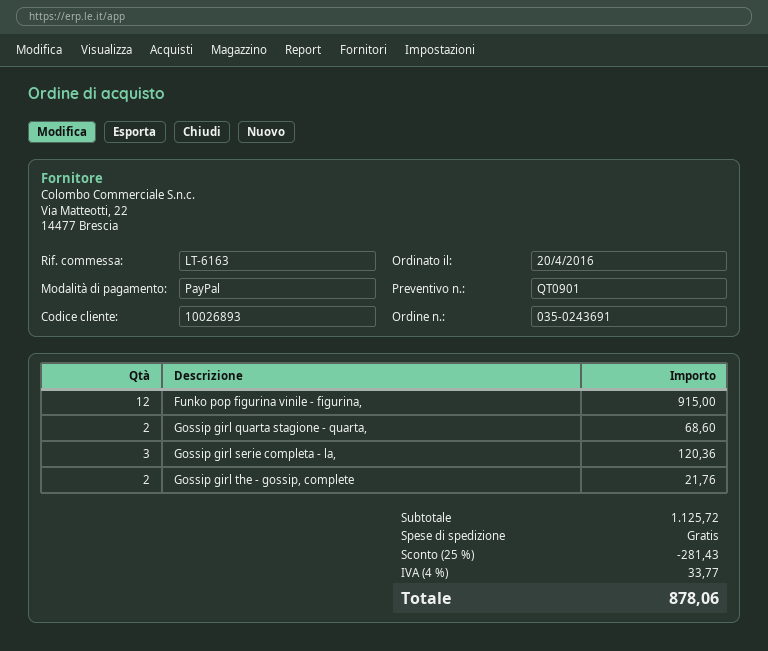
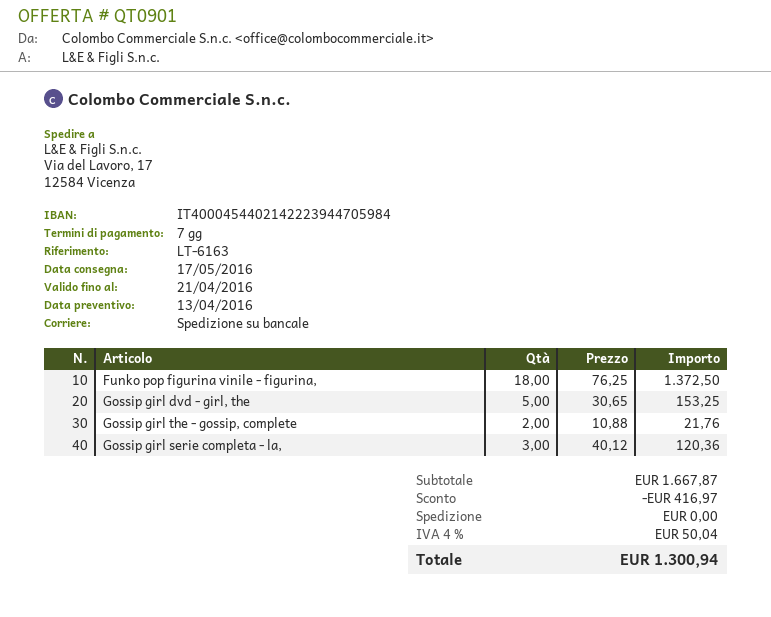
Funko pop figurina vinile - figurina,: 12 for 915.00 -> 18 for 1372.50
Gossip girl quarta stagione - quarta,: 2 for 68.60 -> none
Gossip girl dvd - girl, the: none -> 5 for 153.25
subtotal: 1125.72 -> 1667.87
discount: 281.43 -> 416.97
tax: 4% = 33.77 -> 4% = 50.04
total: 878.06 -> 1300.94

